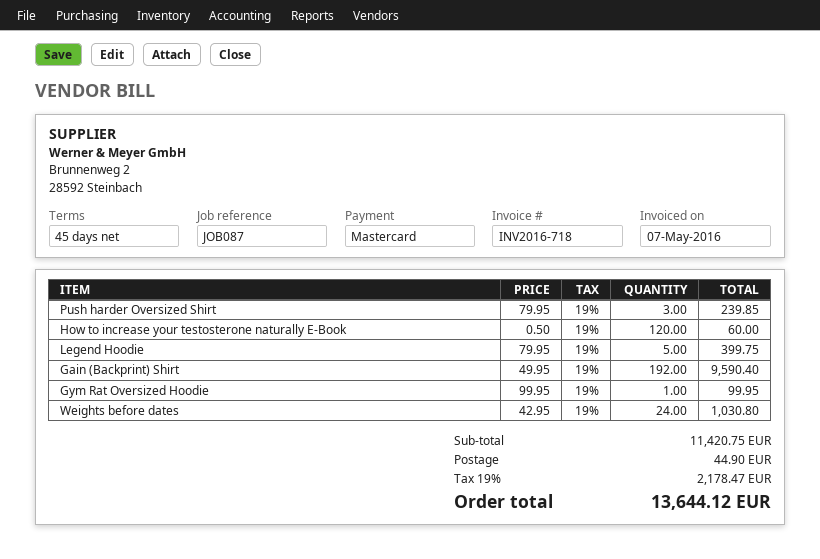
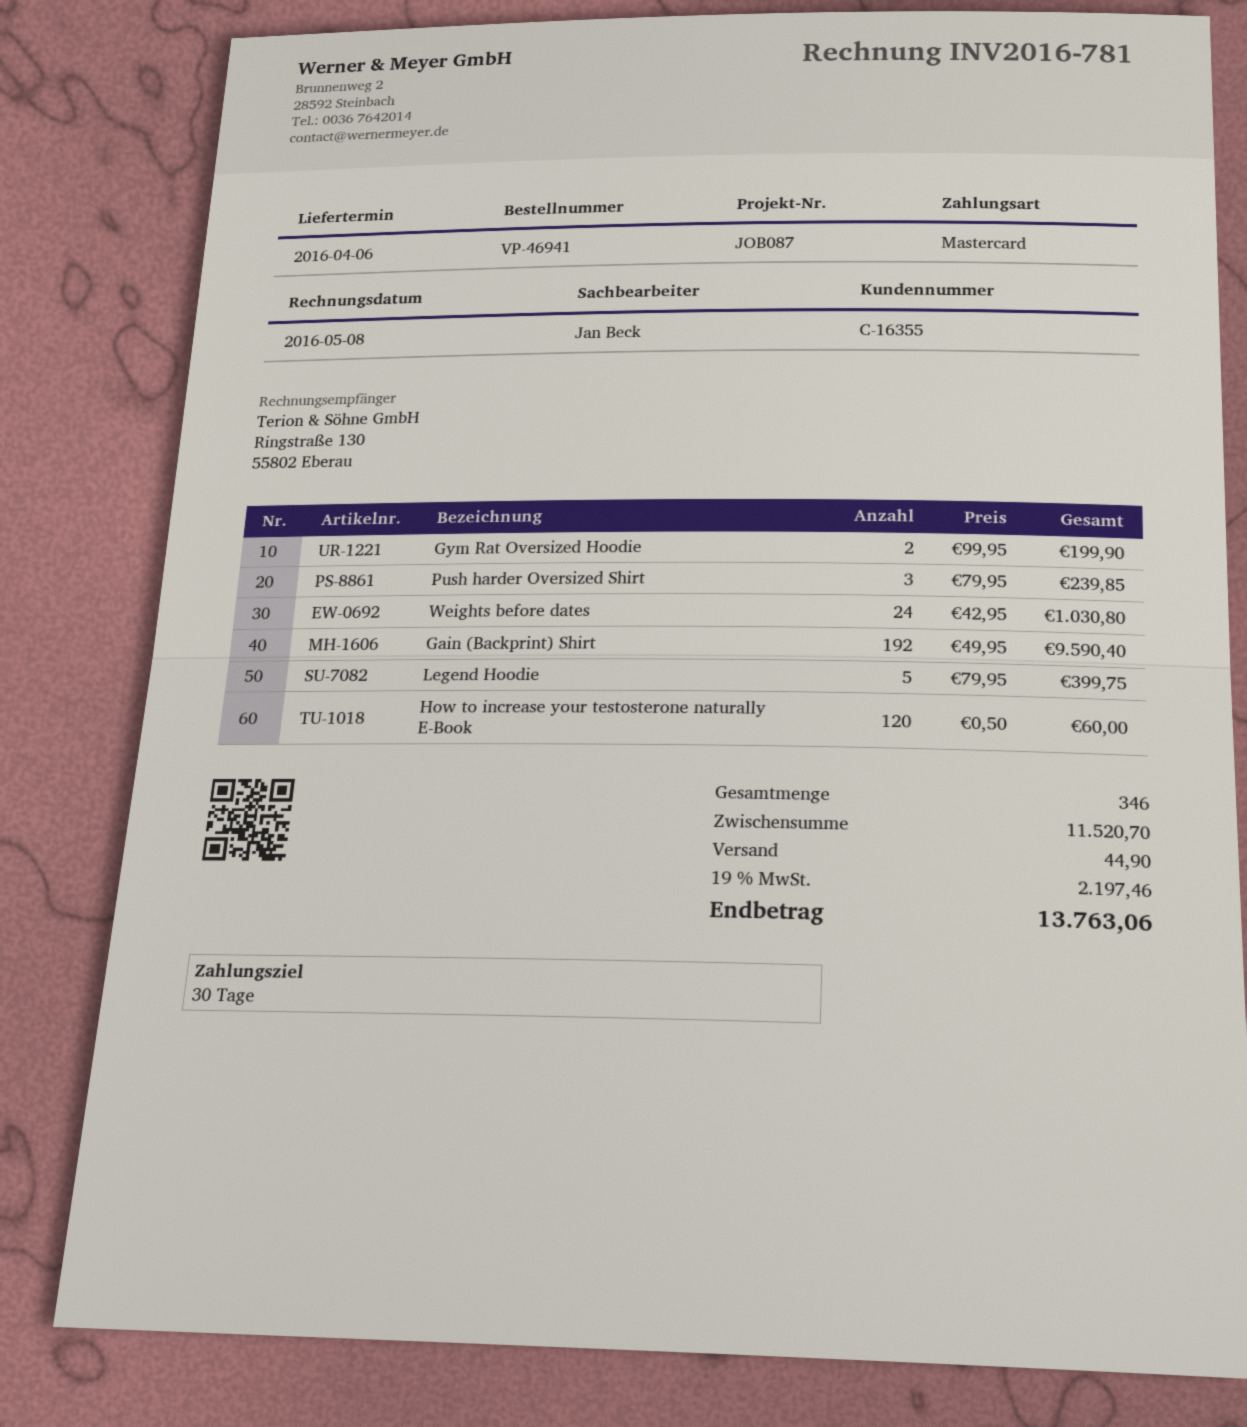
invoice number: INV2016-718 -> INV2016-781
invoice date: 2016-05-07 -> 2016-05-08
payment terms: 45 days -> 30 days
Gym Rat Oversized Hoodie: 1 x 99.95 = 99.95 -> 2 x 99.95 = 199.90
subtotal: 11420.75 -> 11520.70
tax: 19% = 2178.47 -> 19% = 2197.46
total: 13644.12 -> 13763.06

